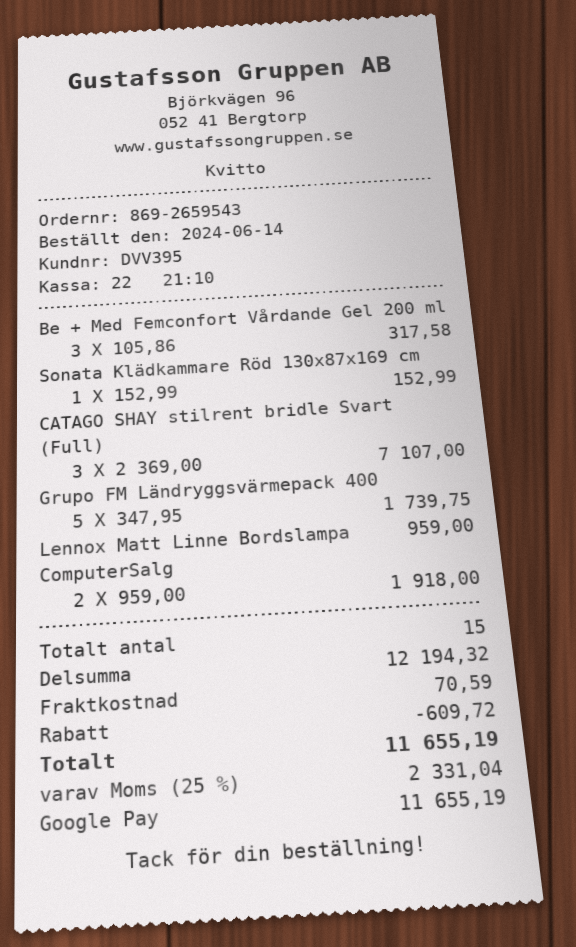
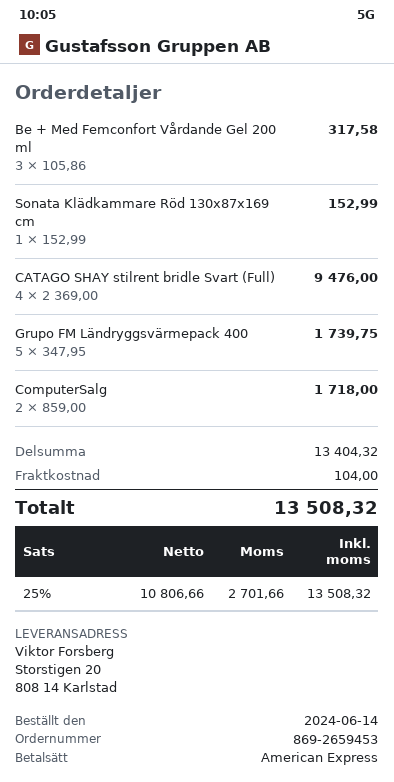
order number: 869-2659543 -> 869-2659453
payment method: Google Pay -> American Express
CATAGO SHAY stilrent bridle Svart (Full): 3 x 2369.00 = 7107.00 -> 4 x 2369.00 = 9476.00
Lennox Matt Linne Bordslampa: 1 x 959.00 = 959.00 -> none
ComputerSalg: 2 x 959.00 = 1918.00 -> 2 x 859.00 = 1718.00
subtotal: 12194.32 -> 13404.32
discount: 609.72 -> none
shipping: 70.59 -> 104.00
tax: 25% = 2331.04 -> 25% = 2701.66
total: 11655.19 -> 13508.32

